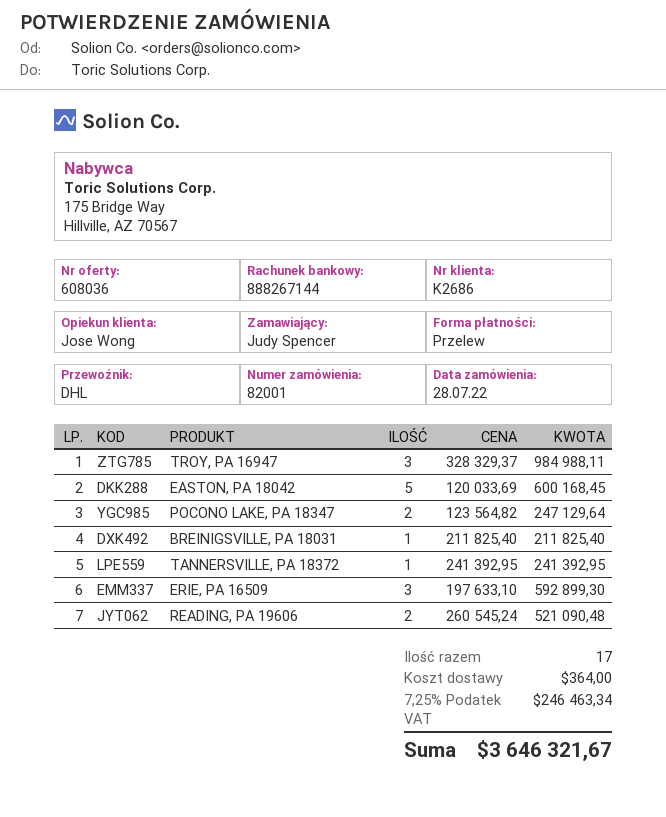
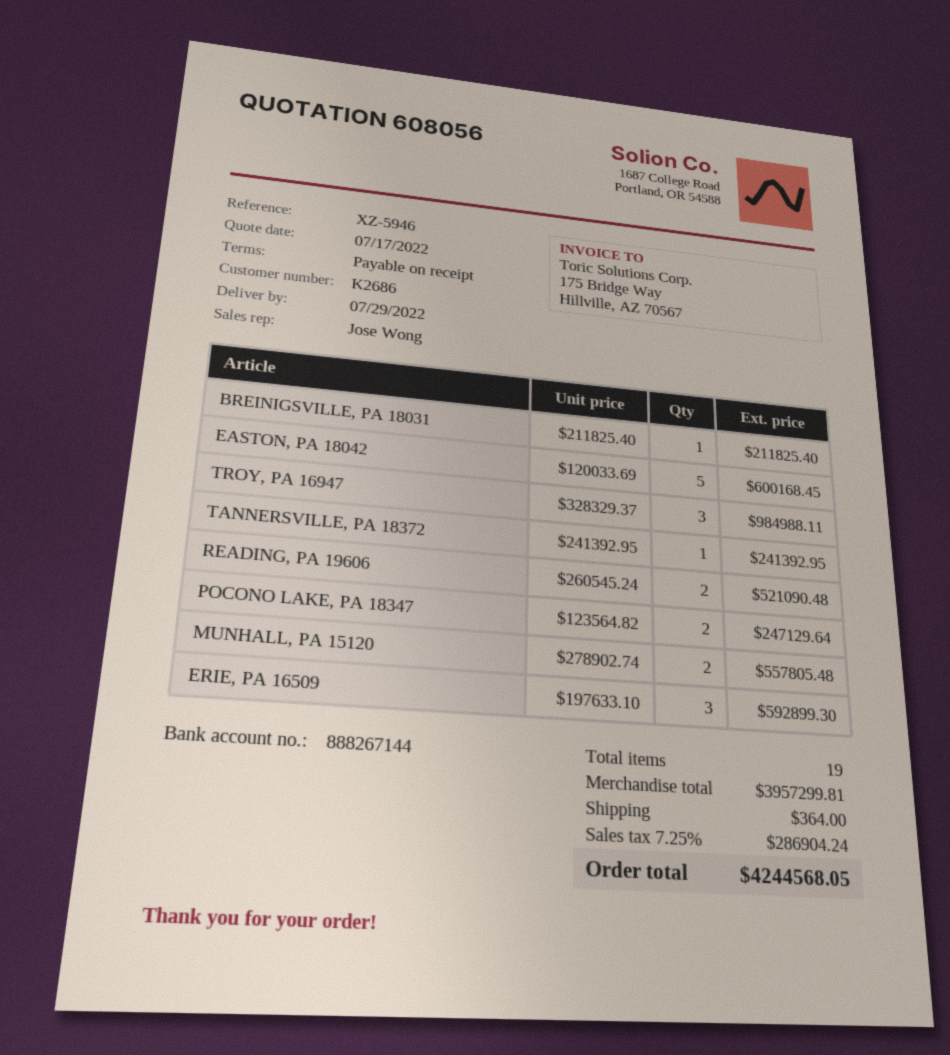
quote number: 608036 -> 608056
MUNHALL, PA 15120: none -> 2 x 278902.74 = 557805.48
total quantity: 17 -> 19
tax: 7.25% = 246463.34 -> 7.25% = 286904.24
total: 3646321.67 -> 4244568.05

